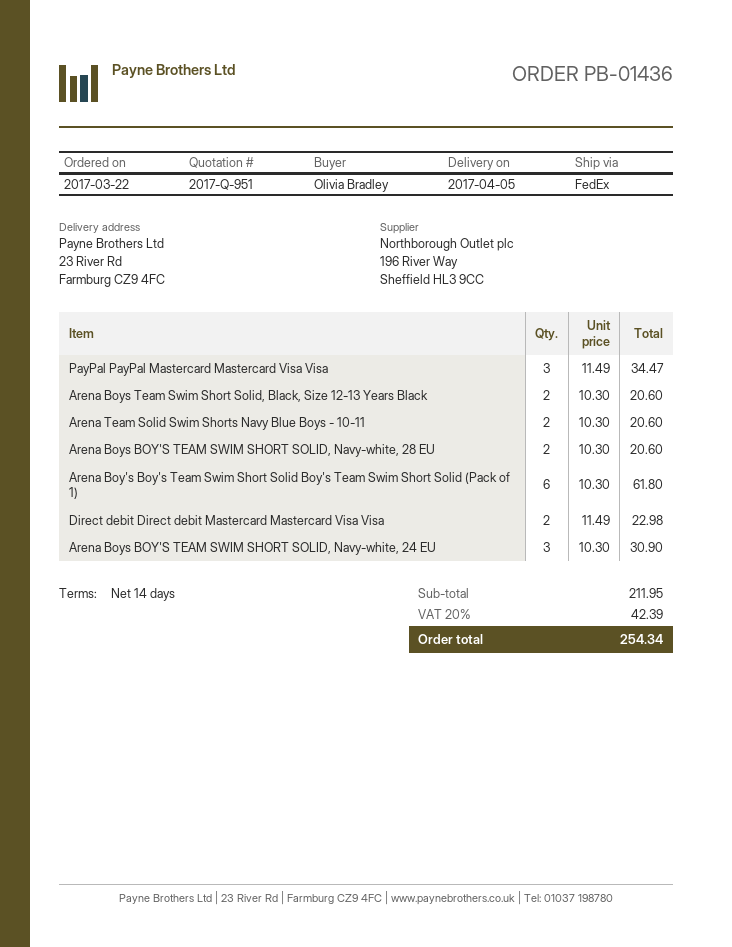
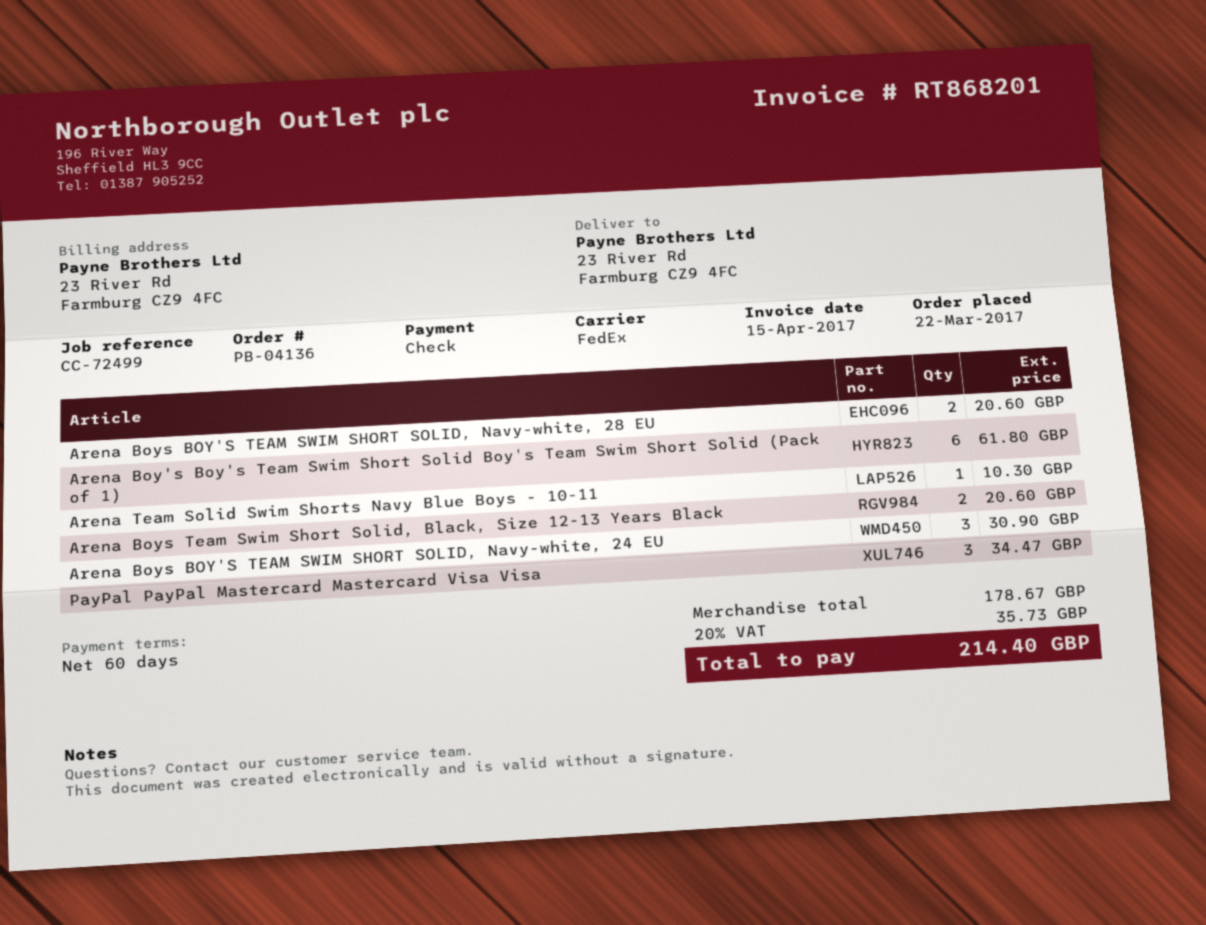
order number: PB-01436 -> PB-04136
payment terms: 14 days -> 60 days
Arena Team Solid Swim Shorts Navy Blue Boys - 10-11: 2 for 20.60 -> 1 for 10.30
Direct debit Direct debit Mastercard Mastercard Visa Visa: 2 for 22.98 -> none
subtotal: 211.95 -> 178.67
tax: 20% = 42.39 -> 20% = 35.73
total: 254.34 -> 214.40

